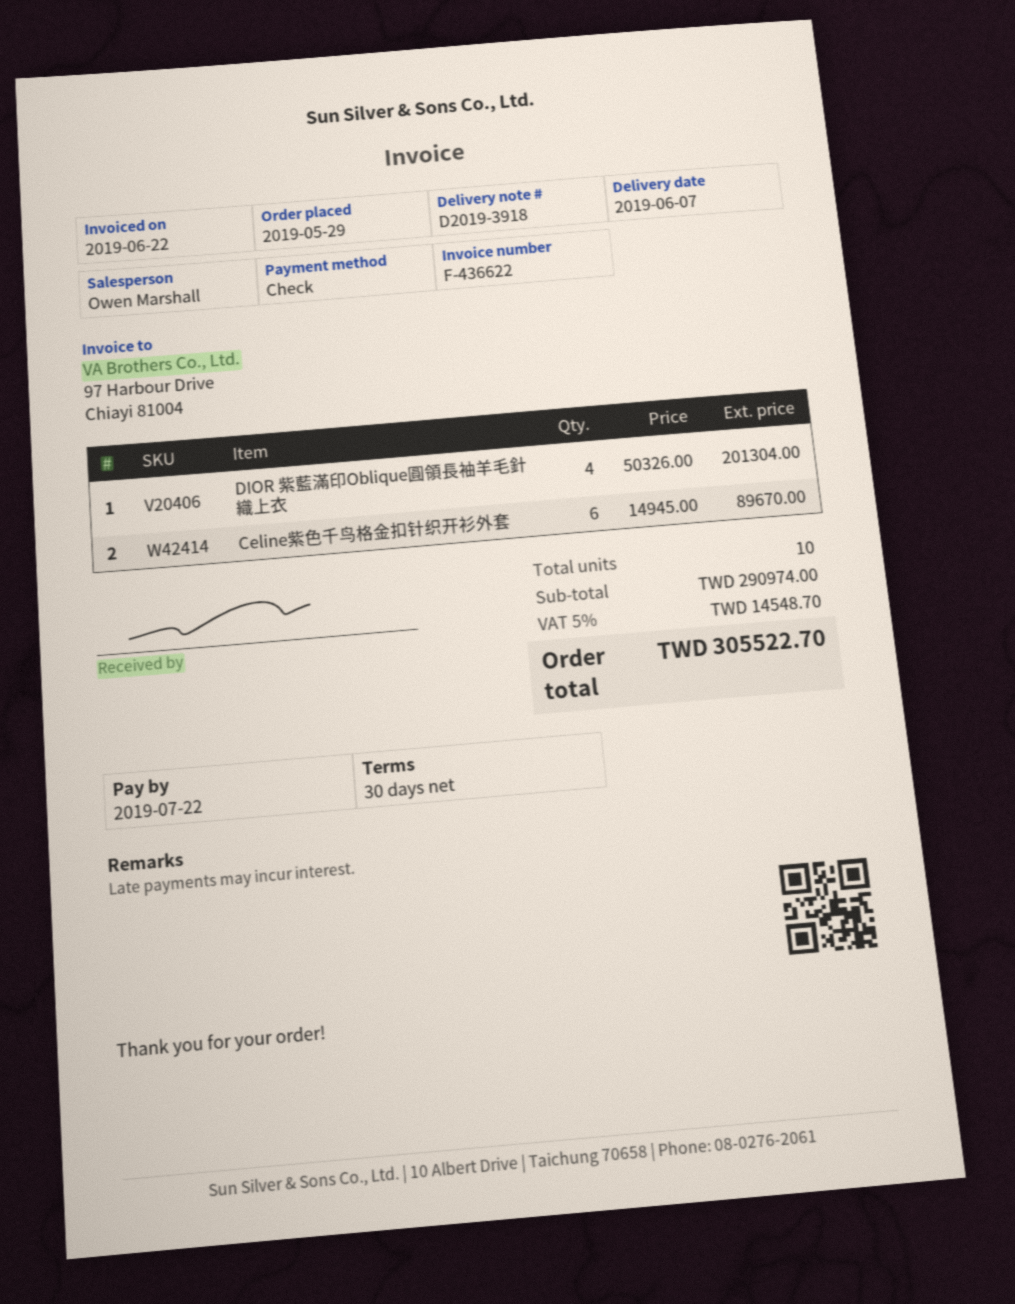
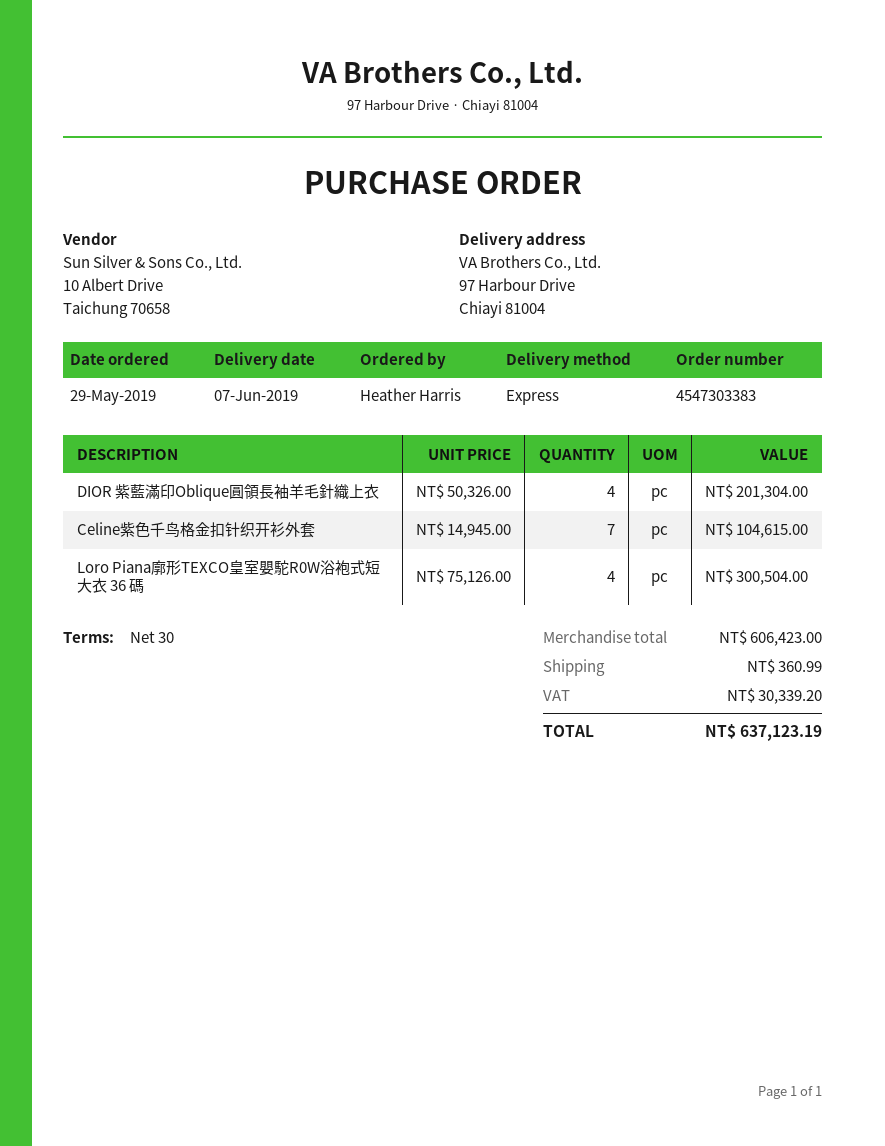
Celine紫色千鸟格金扣针织开衫外套: 6 x 14945.00 = 89670.00 -> 7 x 14945.00 = 104615.00
Loro Piana廓形TEXCO皇室嬰駝R0W浴袍式短大衣 36 碼: none -> 4 x 75126.00 = 300504.00
subtotal: 290974.00 -> 606423.00
shipping: none -> 360.99
tax: 14548.70 -> 30339.20
total: 305522.70 -> 637123.19

